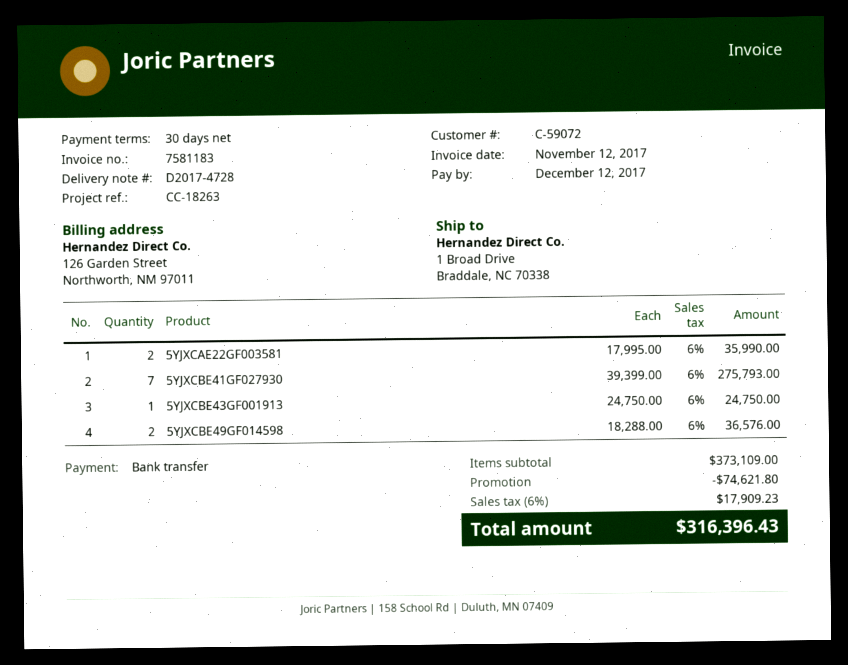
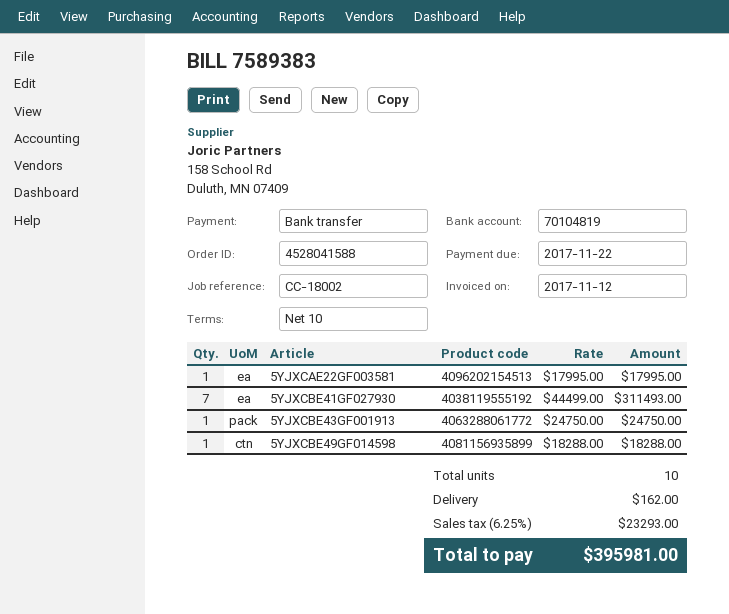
invoice number: 7581183 -> 7589383
payment terms: 30 days -> 10 days
due date: 2017-12-12 -> 2017-11-22
reference: CC-18263 -> CC-18002
5YJXCAE22GF003581: 2 x 17995.00 = 35990.00 -> 1 x 17995.00 = 17995.00
5YJXCBE41GF027930: 7 x 39399.00 = 275793.00 -> 7 x 44499.00 = 311493.00
5YJXCBE49GF014598: 2 x 18288.00 = 36576.00 -> 1 x 18288.00 = 18288.00
discount: 74621.80 -> none
shipping: none -> 162.00
tax: 6% = 17909.23 -> 6.25% = 23293.00
total: 316396.43 -> 395981.00

